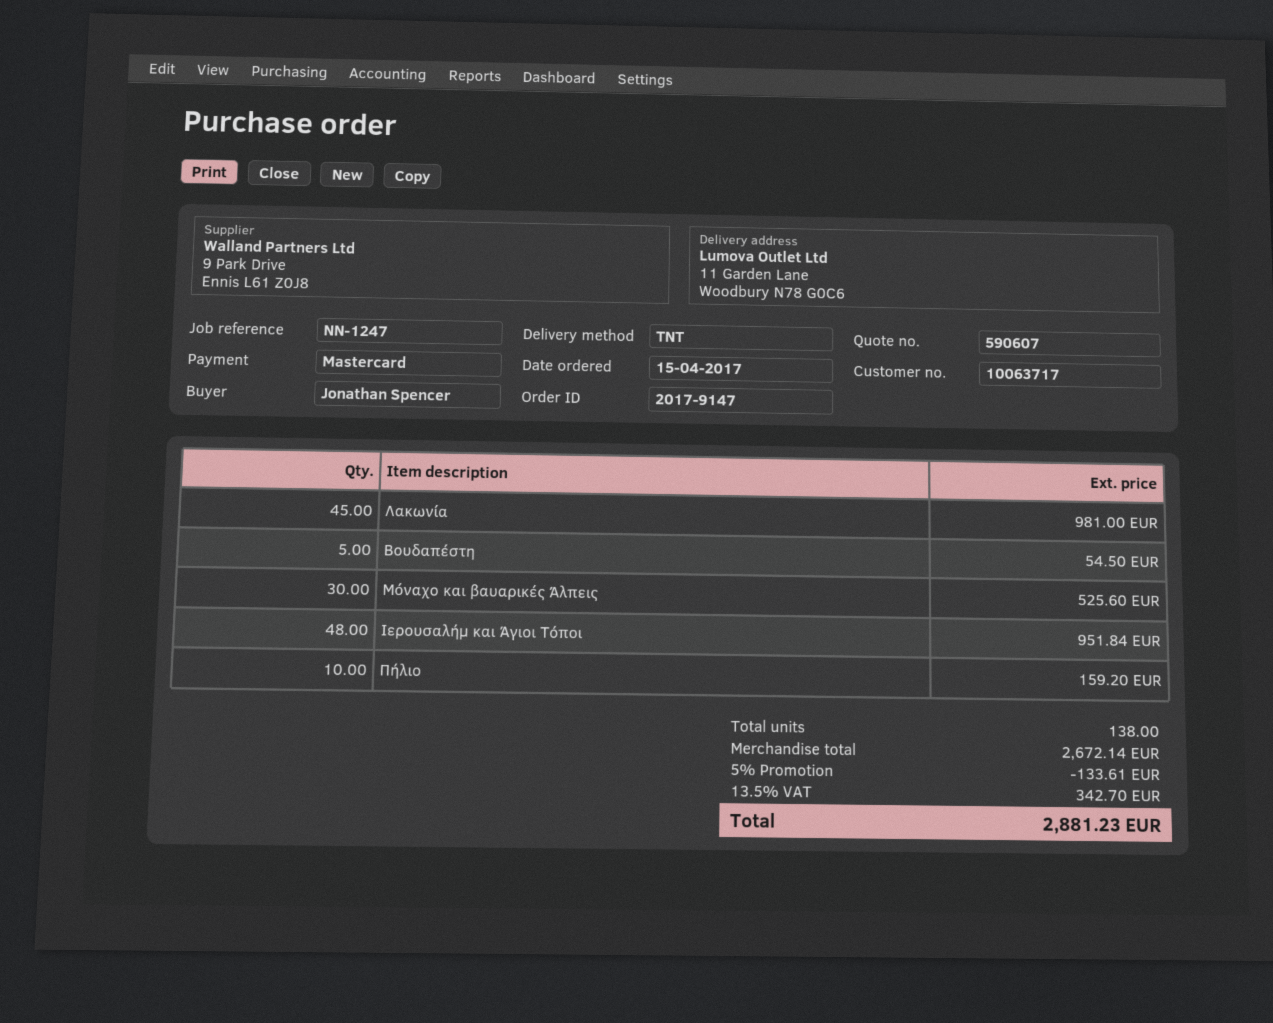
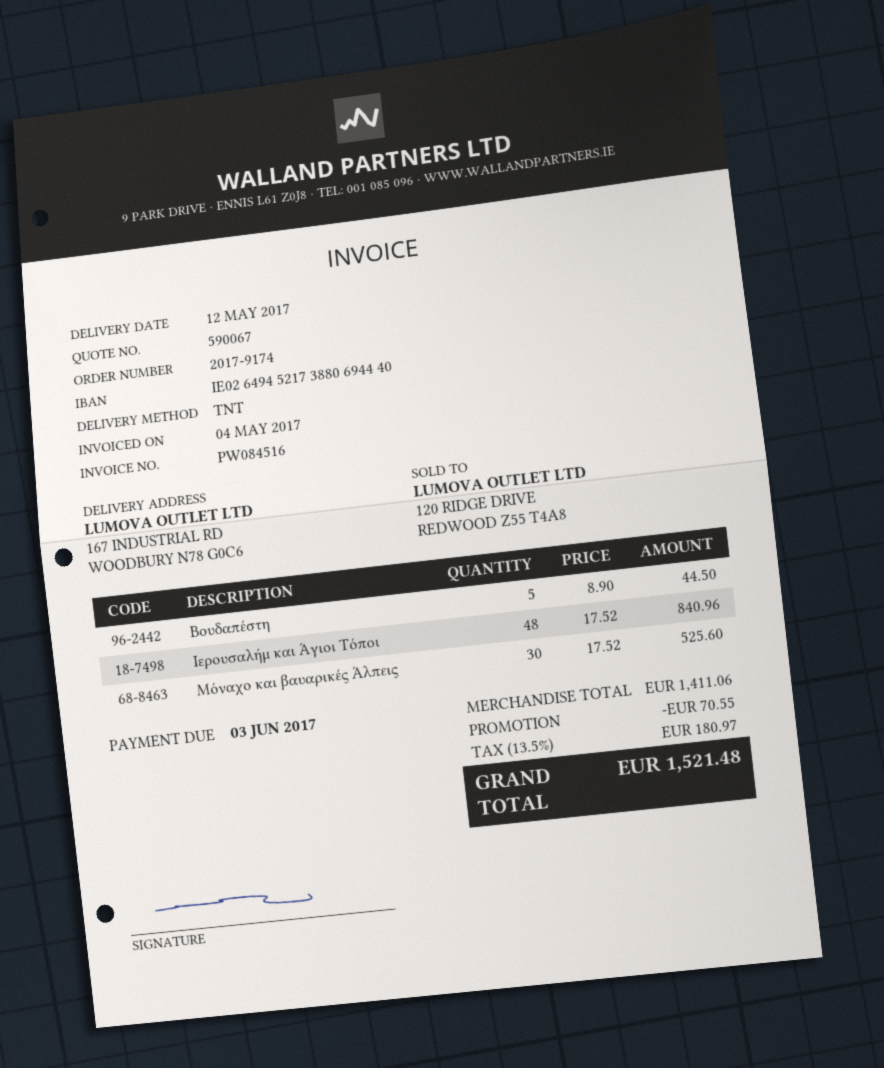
quote number: 590607 -> 590067
order number: 2017-9147 -> 2017-9174
ship to: 11 Garden Lane, Woodbury N78 G0C6 -> 167 INDUSTRIAL RD, WOODBURY N78 G0C6
Λακωνία: 45 for 981.00 -> none
Βουδαπέστη: 5 for 54.50 -> 5 for 44.50
Ιερουσαλήμ και Άγιοι Τόποι: 48 for 951.84 -> 48 for 840.96
Πήλιο: 10 for 159.20 -> none
subtotal: 2672.14 -> 1411.06
discount: 133.61 -> 70.55
tax: 13.5% = 342.70 -> 13.5% = 180.97
total: 2881.23 -> 1521.48

